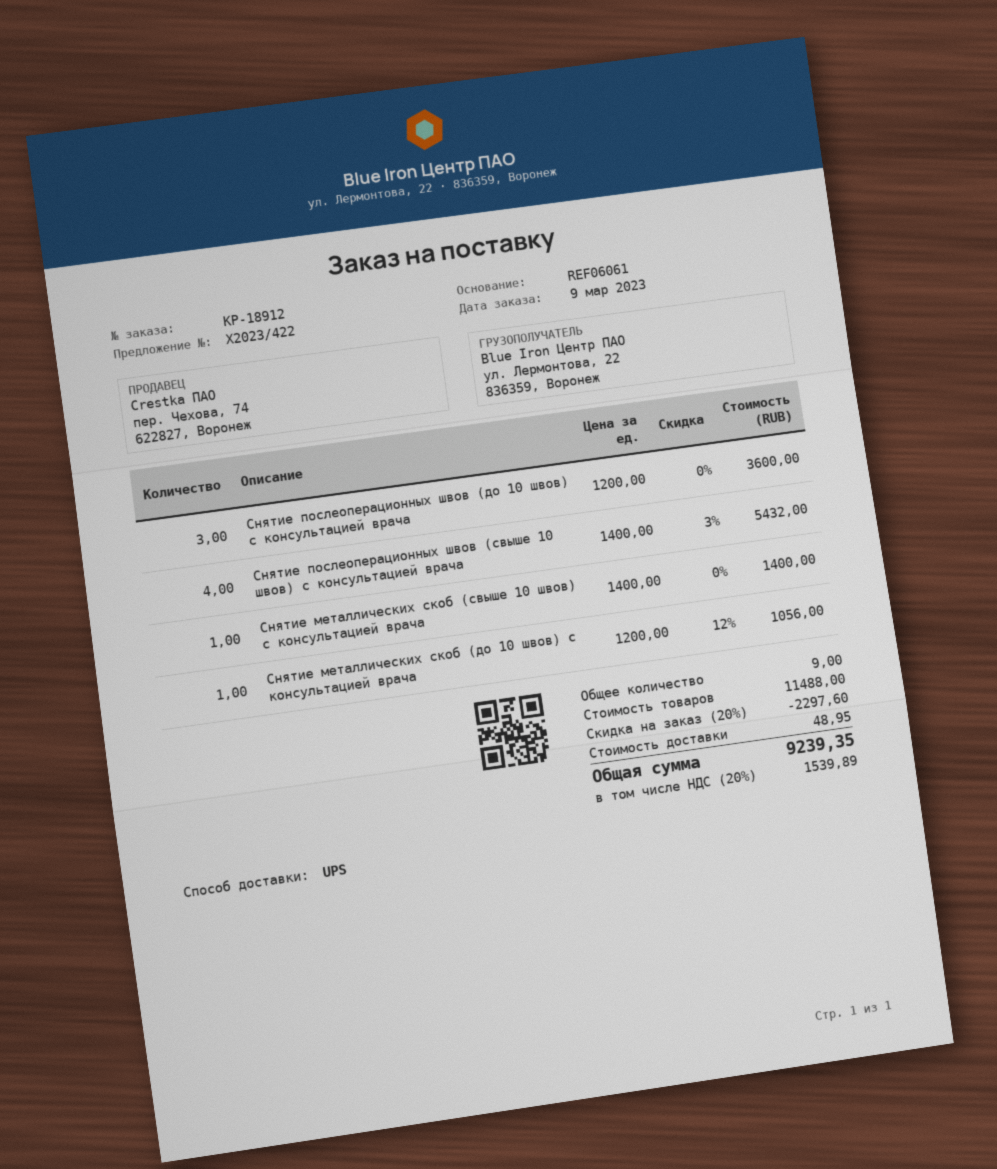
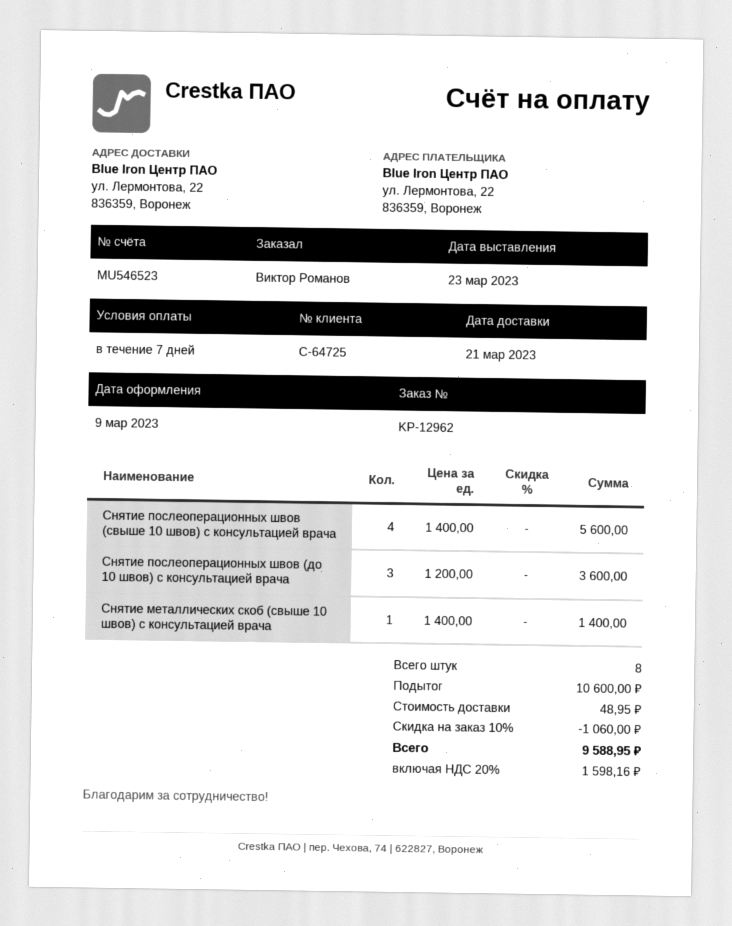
order number: KP-18912 -> KP-12962
Снятие послеоперационных швов (свыше 10 швов) с консультацией врача: 4 x 1400.00 - 3% = 5432.00 -> 4 x 1400.00 = 5600.00
Снятие металлических скоб (до 10 швов) с консультацией врача: 1 x 1200.00 - 12% = 1056.00 -> none
total quantity: 9 -> 8
subtotal: 11488.00 -> 10600.00
discount: 20% = 2297.60 -> 10% = 1060.00
tax: 20% = 1539.89 -> 20% = 1598.16
total: 9239.35 -> 9588.95

